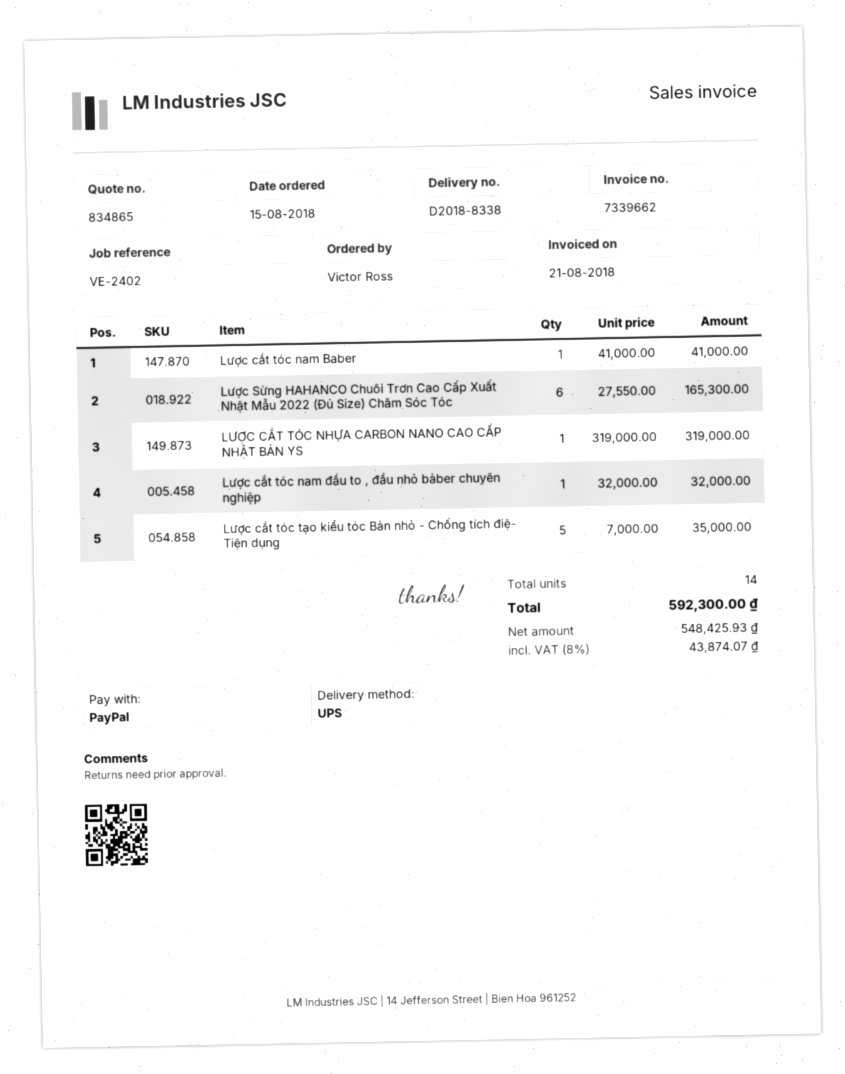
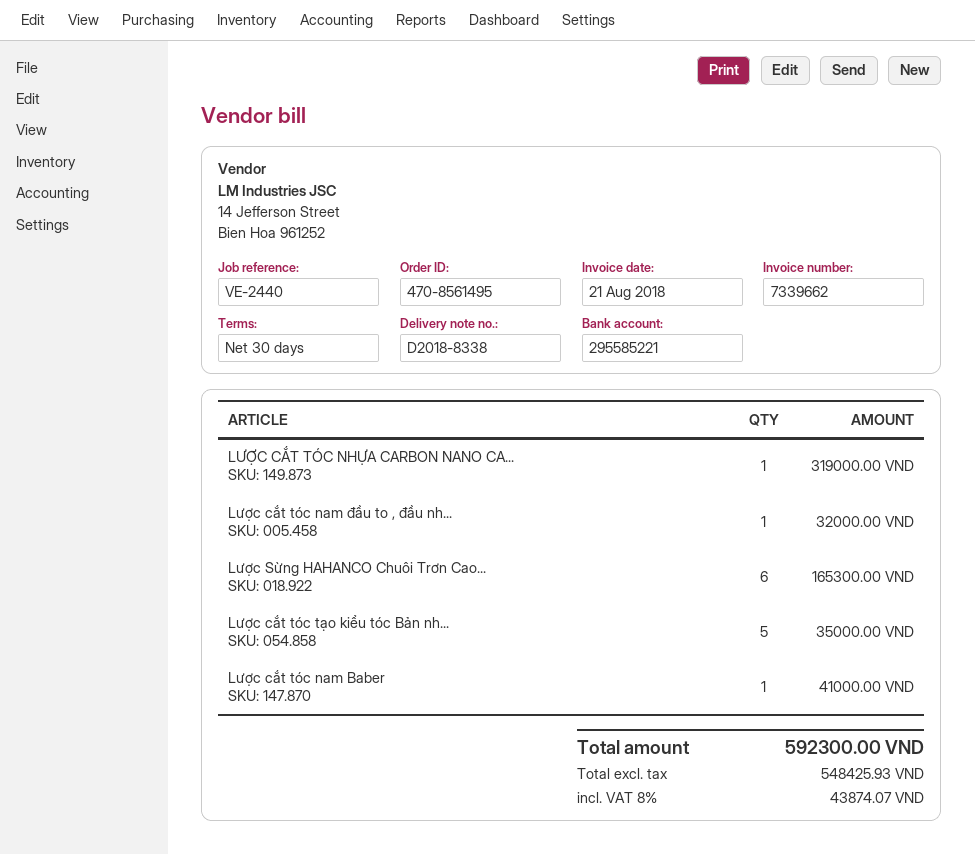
reference: VE-2402 -> VE-2440

